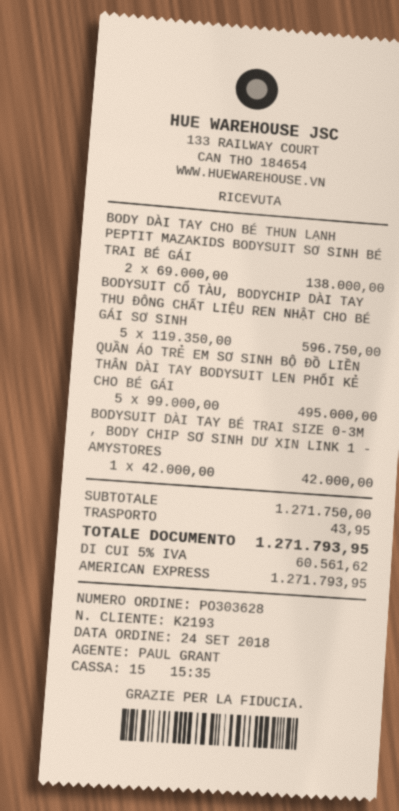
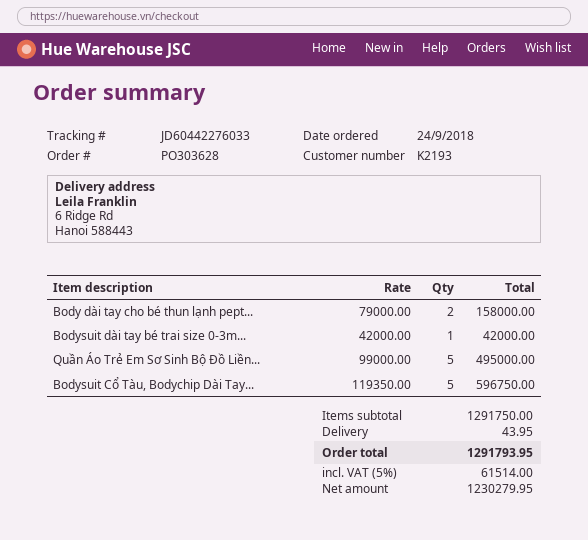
BODY DÀI TAY CHO BÉ THUN LẠNH PEPTIT MAZAKIDS BODYSUIT SƠ SINH BÉ TRAI BÉ GÁI: 2 x 69000.00 = 138000.00 -> 2 x 79000.00 = 158000.00
subtotal: 1271750.00 -> 1291750.00
tax: 5% = 60561.62 -> 5% = 61514.00
total: 1271793.95 -> 1291793.95

